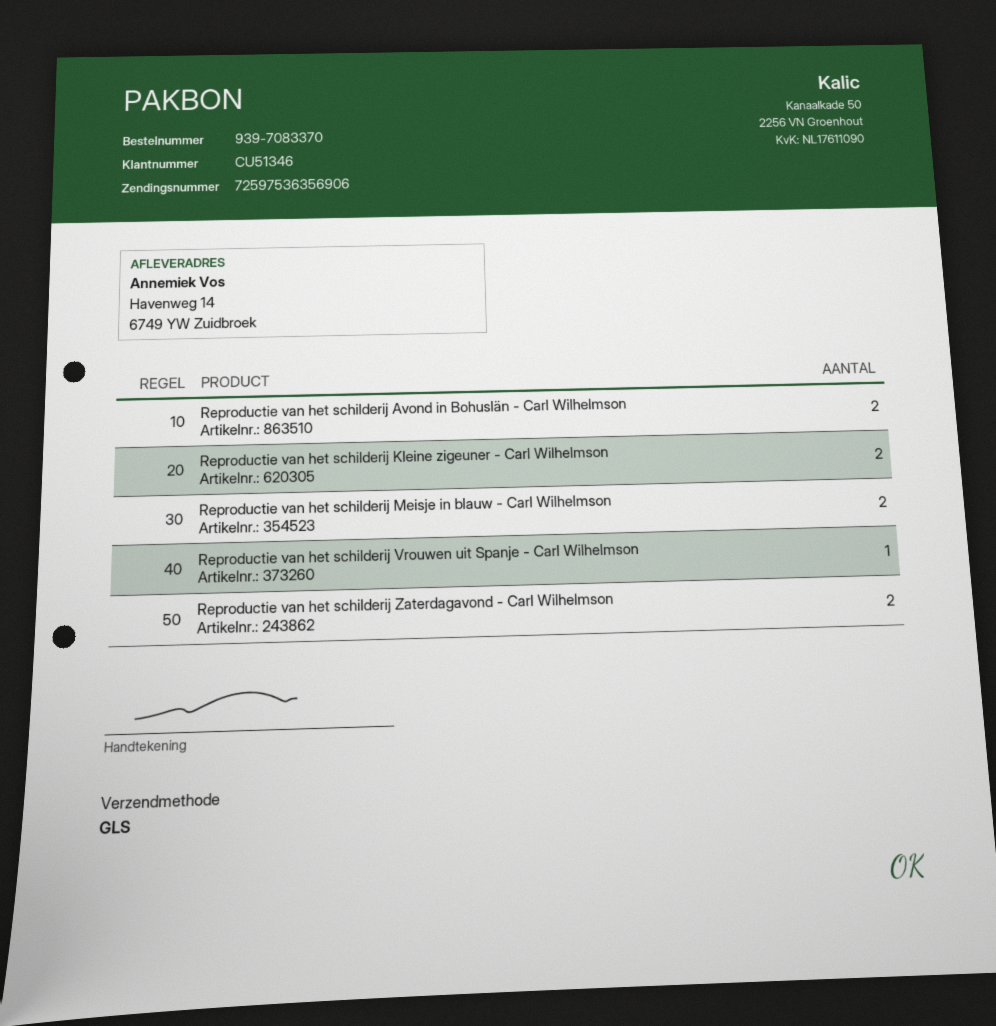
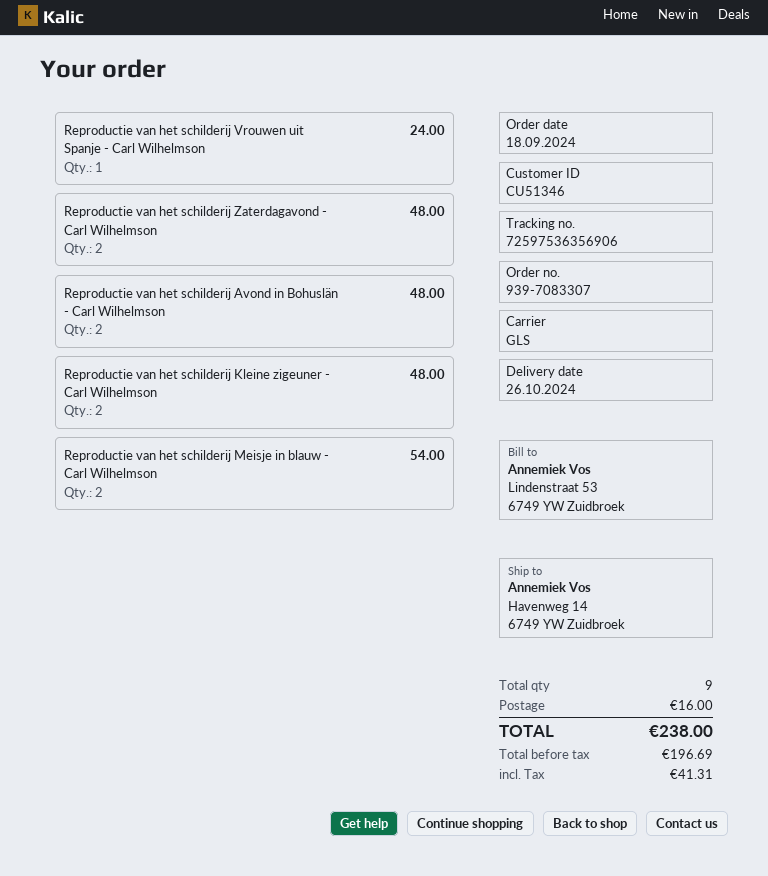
order number: 939-7083370 -> 939-7083307

